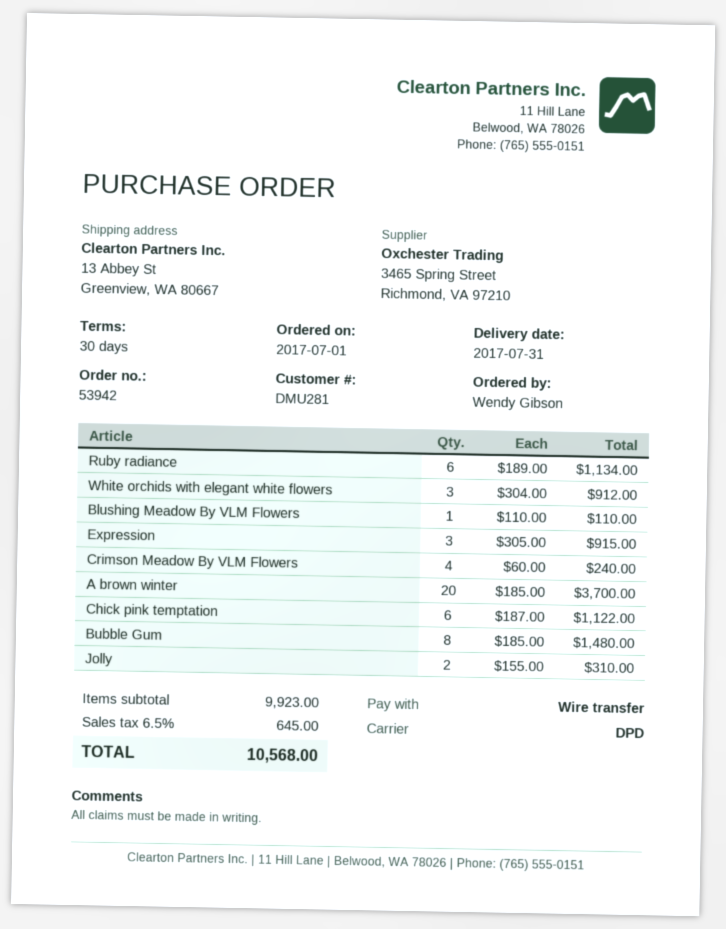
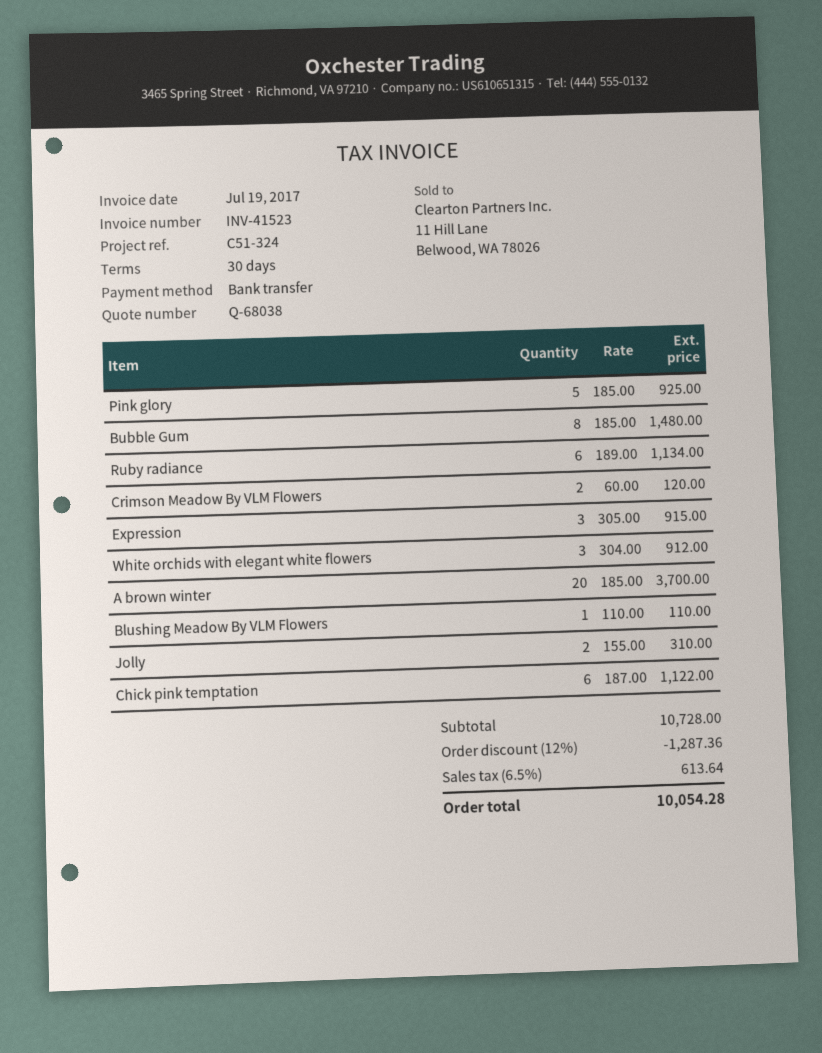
Crimson Meadow By VLM Flowers: 4 x 60.00 = 240.00 -> 2 x 60.00 = 120.00
Pink glory: none -> 5 x 185.00 = 925.00
subtotal: 9923.00 -> 10728.00
discount: none -> 12% = 1287.36
tax: 6.5% = 645.00 -> 6.5% = 613.64
total: 10568.00 -> 10054.28

